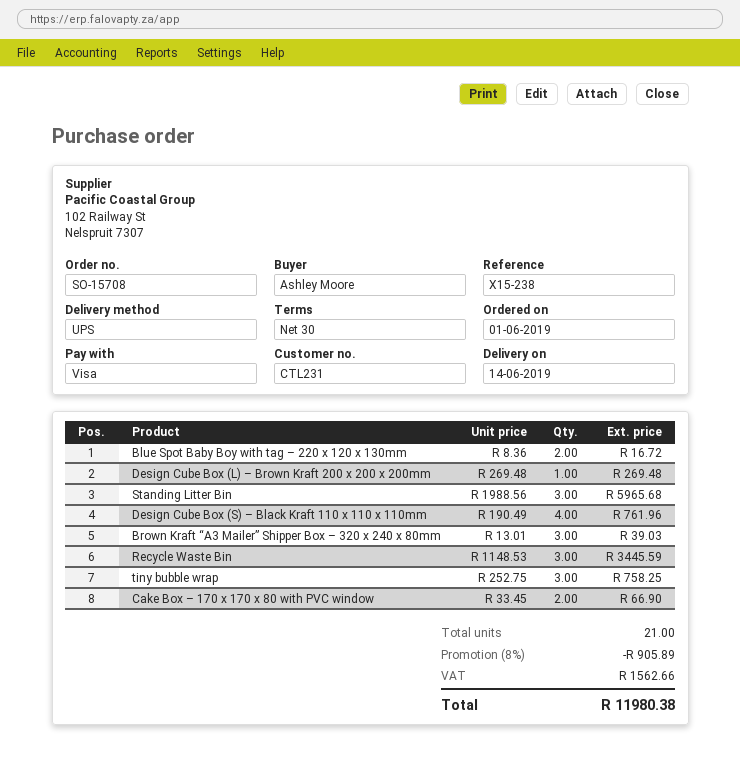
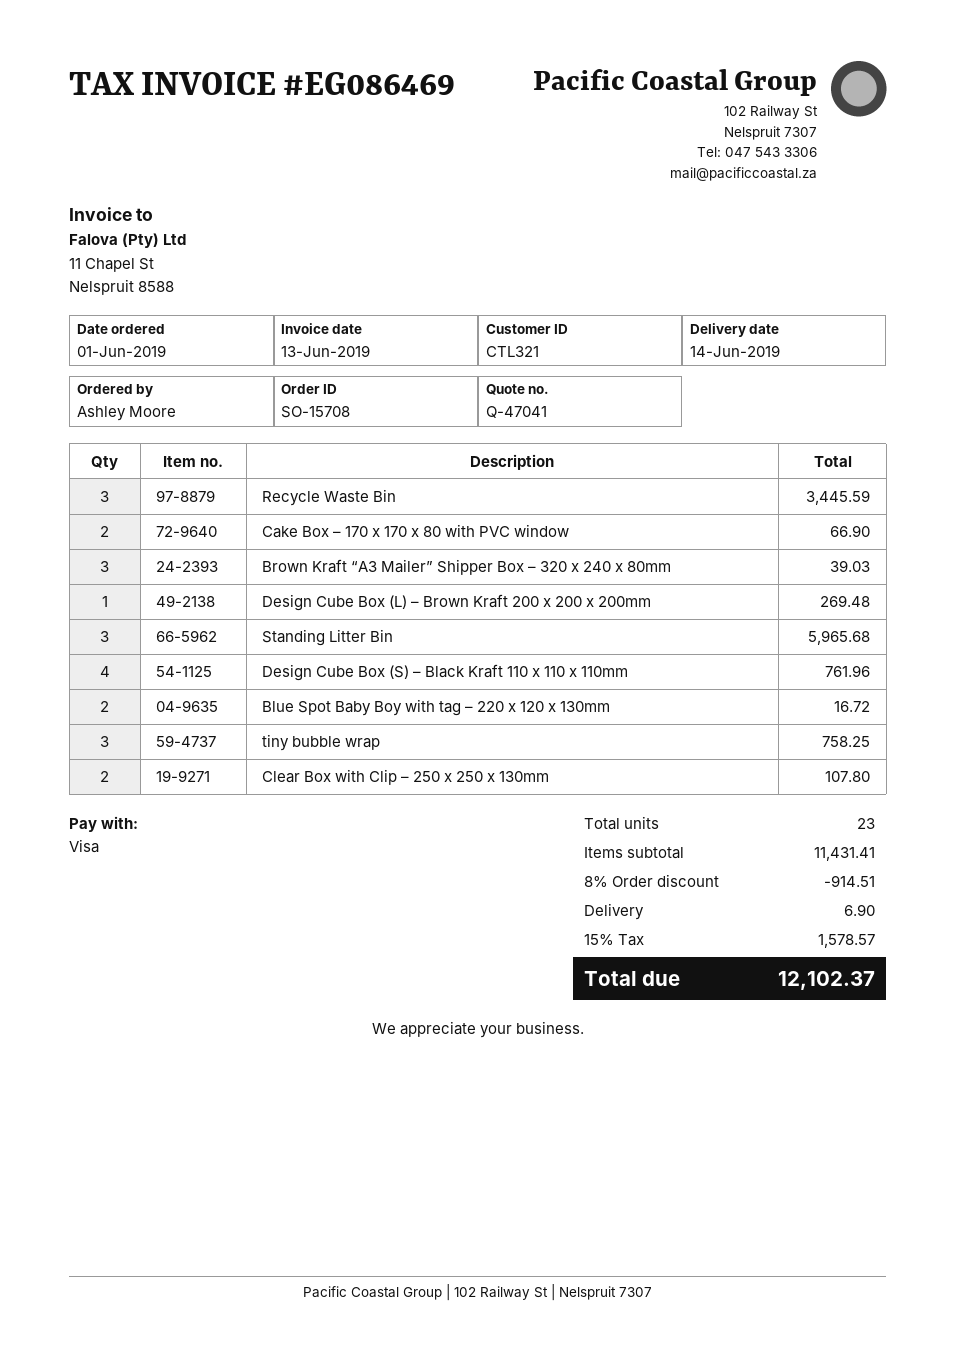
customer number: CTL231 -> CTL321
Clear Box with Clip – 250 x 250 x 130mm: none -> 2 for 107.80
total quantity: 21 -> 23
discount: 8% = 905.89 -> 8% = 914.51
shipping: none -> 6.90
tax: 1562.66 -> 1578.57
total: 11980.38 -> 12102.37

